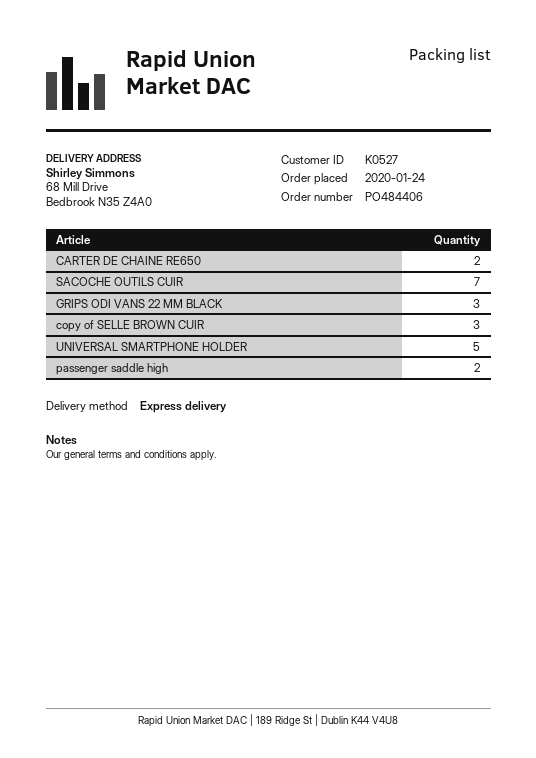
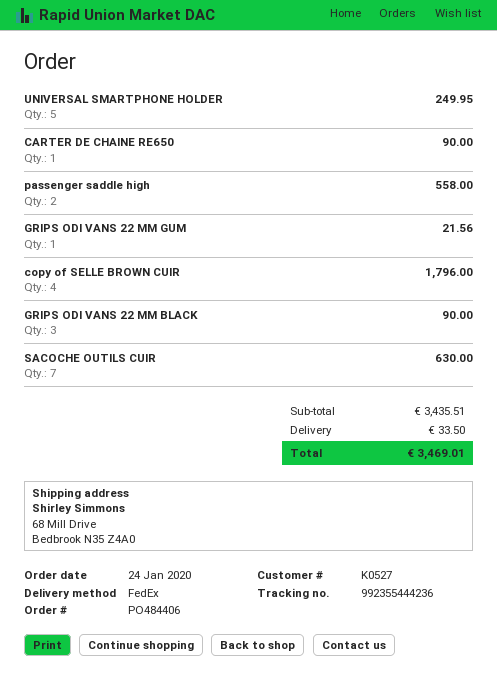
shipping method: express -> FedEx
CARTER DE CHAINE RE650: 2 -> 1
copy of SELLE BROWN CUIR: 3 -> 4
GRIPS ODI VANS 22 MM GUM: none -> 1

